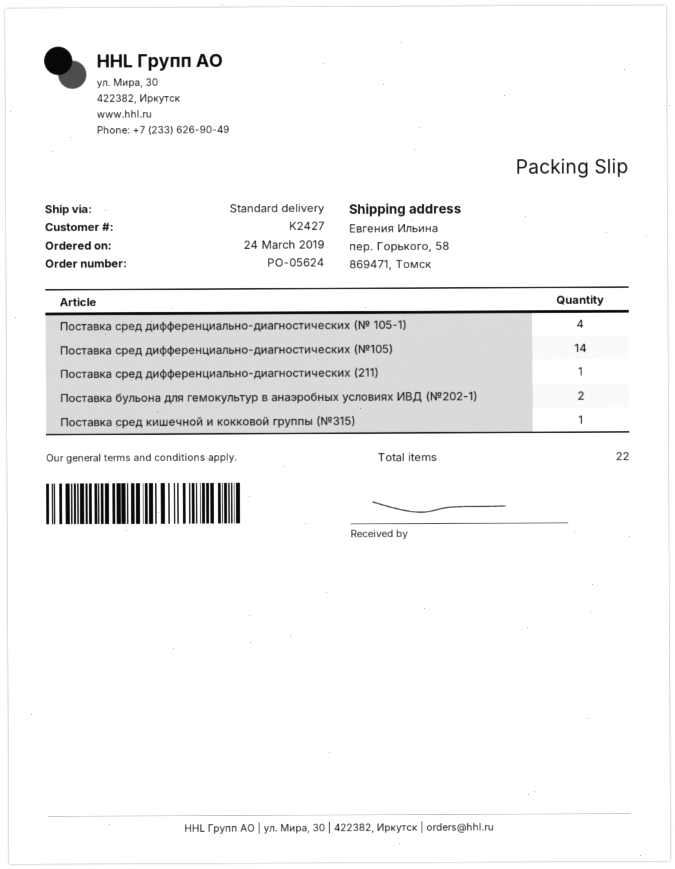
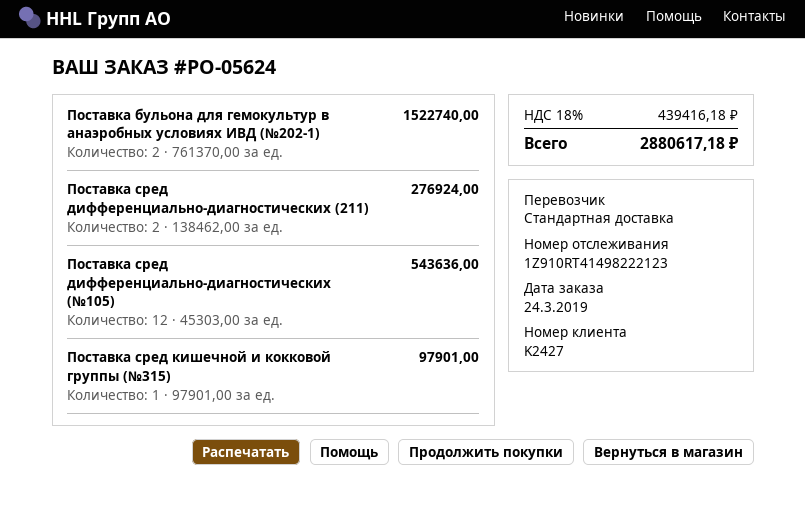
Поставка сред дифференциально-диагностических (№ 105-1): 4 -> none
Поставка сред дифференциально-диагностических (№105): 14 -> 12
Поставка сред дифференциально-диагностических (211): 1 -> 2

